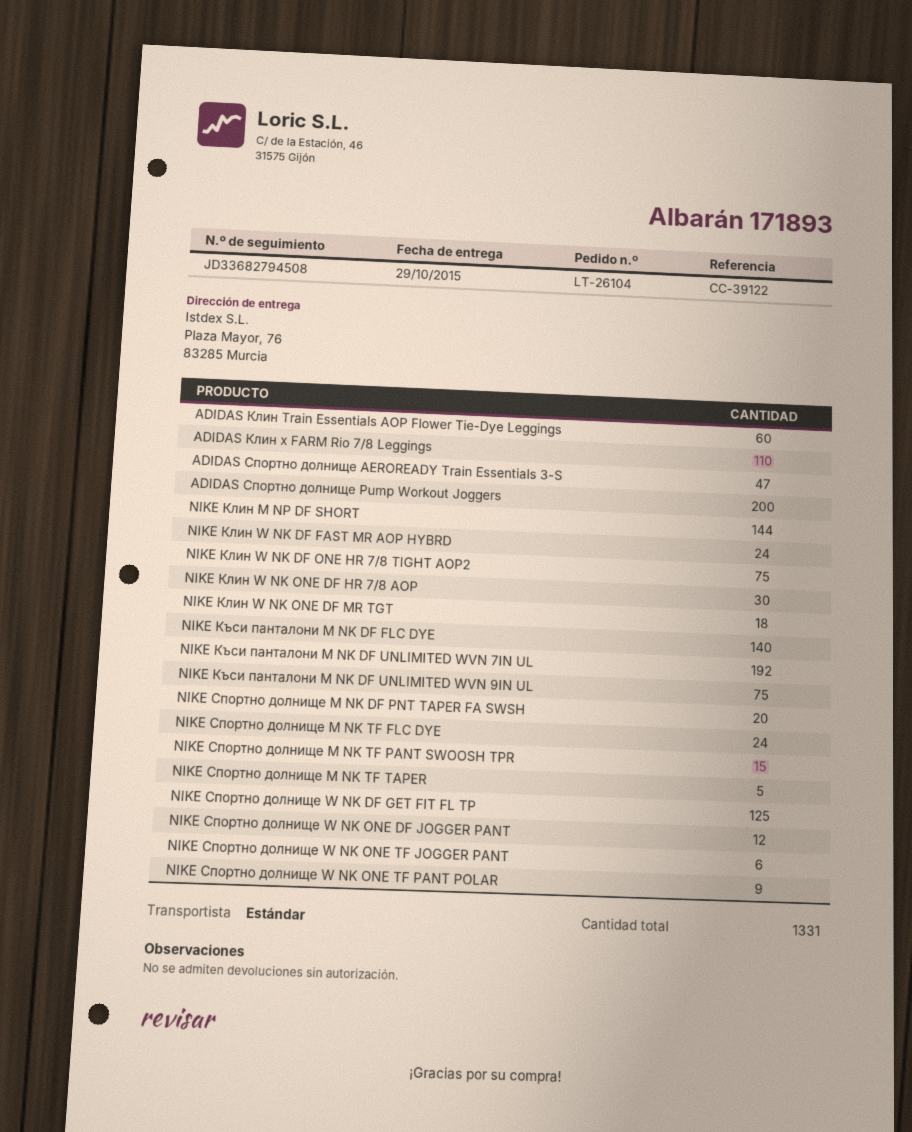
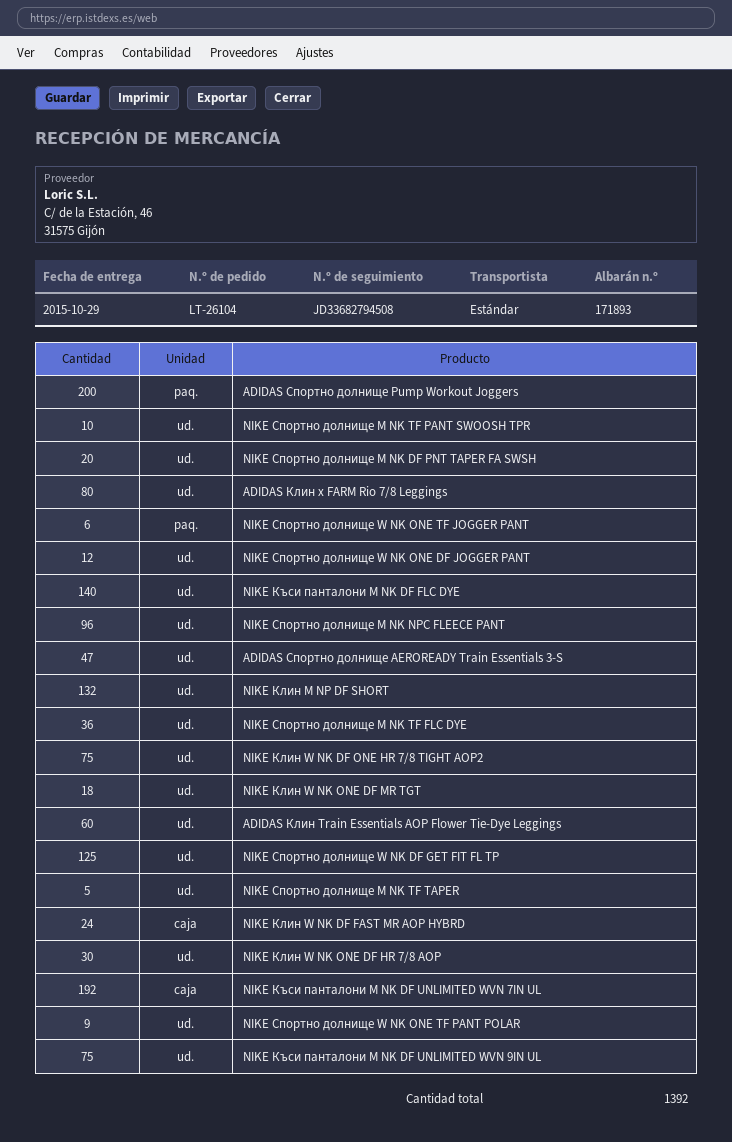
ADIDAS Клин x FARM Rio 7/8 Leggings: 110 -> 80
NIKE Клин M NP DF SHORT: 144 -> 132
NIKE Спортно долнище M NK TF FLC DYE: 24 -> 36
NIKE Спортно долнище M NK TF PANT SWOOSH TPR: 15 -> 10
NIKE Спортно долнище M NK NPC FLEECE PANT: none -> 96
total quantity: 1331 -> 1392

